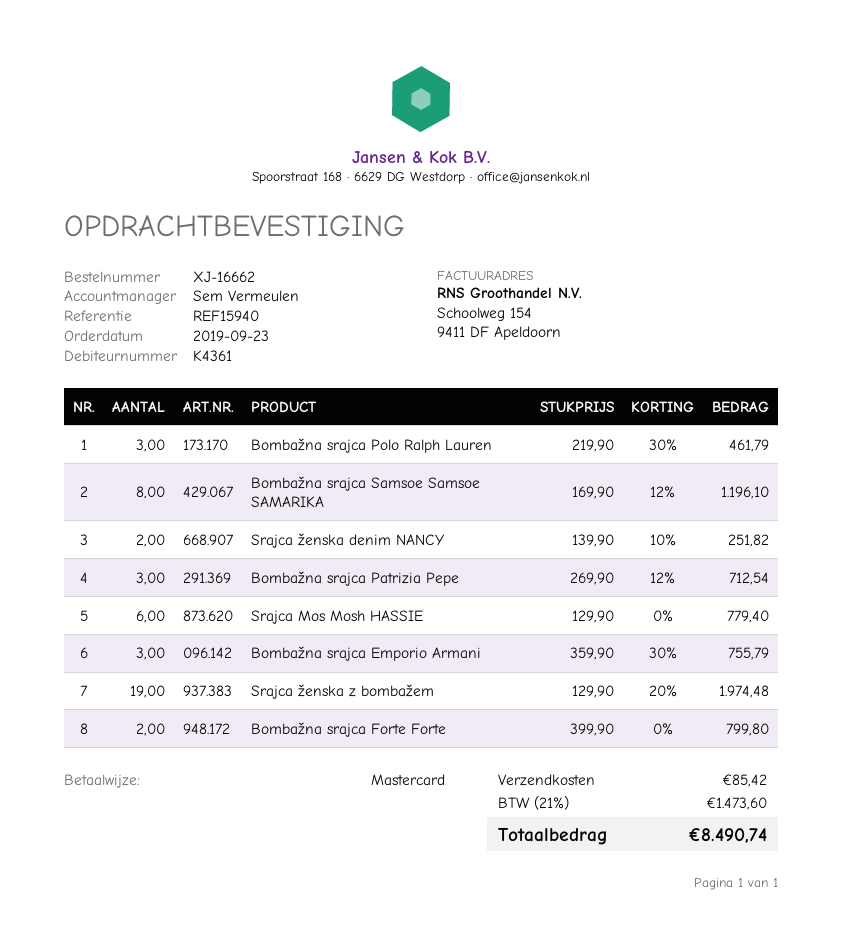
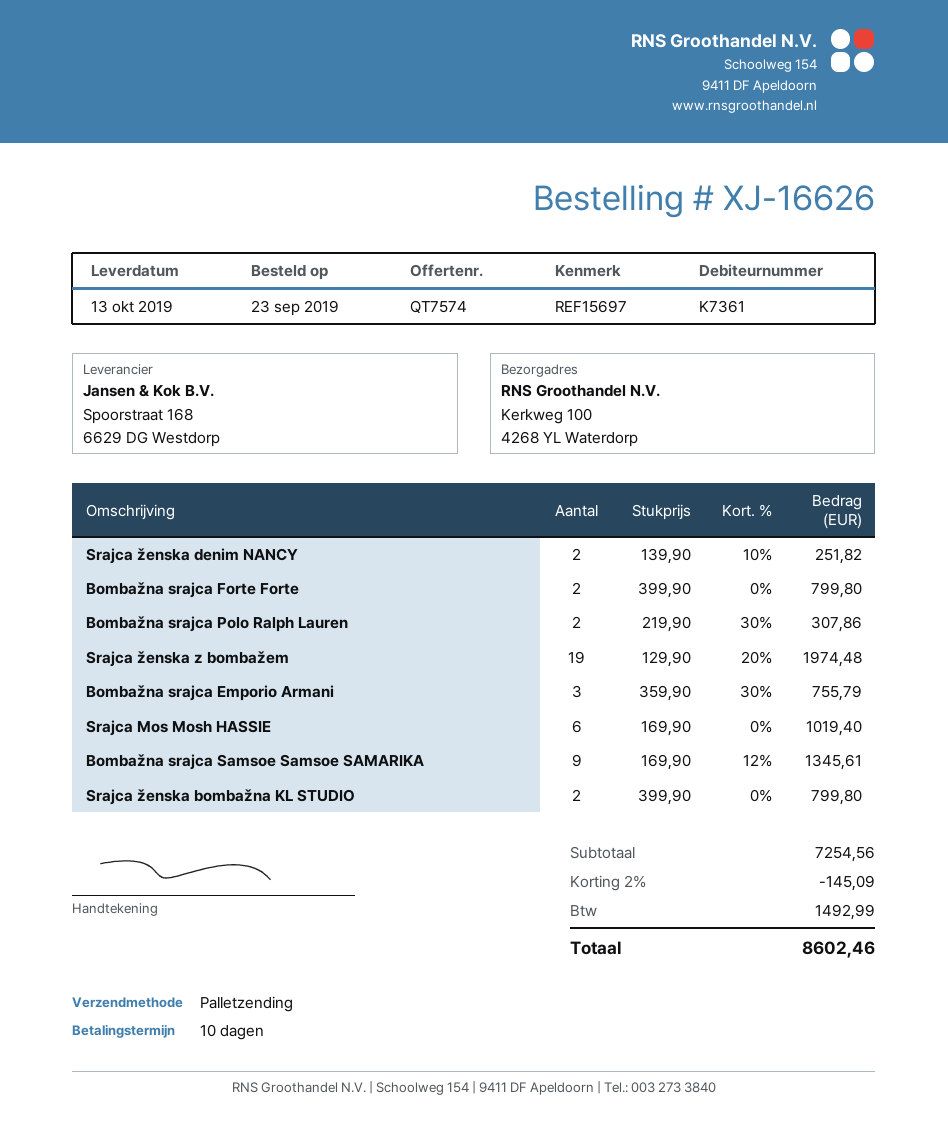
order number: XJ-16662 -> XJ-16626
customer number: K4361 -> K7361
reference: REF15940 -> REF15697
Bombažna srajca Polo Ralph Lauren: 3 x 219.90 - 30% = 461.79 -> 2 x 219.90 - 30% = 307.86
Bombažna srajca Samsoe Samsoe SAMARIKA: 8 x 169.90 - 12% = 1196.10 -> 9 x 169.90 - 12% = 1345.61
Bombažna srajca Patrizia Pepe: 3 x 269.90 - 12% = 712.54 -> none
Srajca Mos Mosh HASSIE: 6 x 129.90 = 779.40 -> 6 x 169.90 = 1019.40
Srajca ženska bombažna KL STUDIO: none -> 2 x 399.90 = 799.80
discount: none -> 2% = 145.09
shipping: 85.42 -> none
tax: 1473.60 -> 1492.99
total: 8490.74 -> 8602.46

